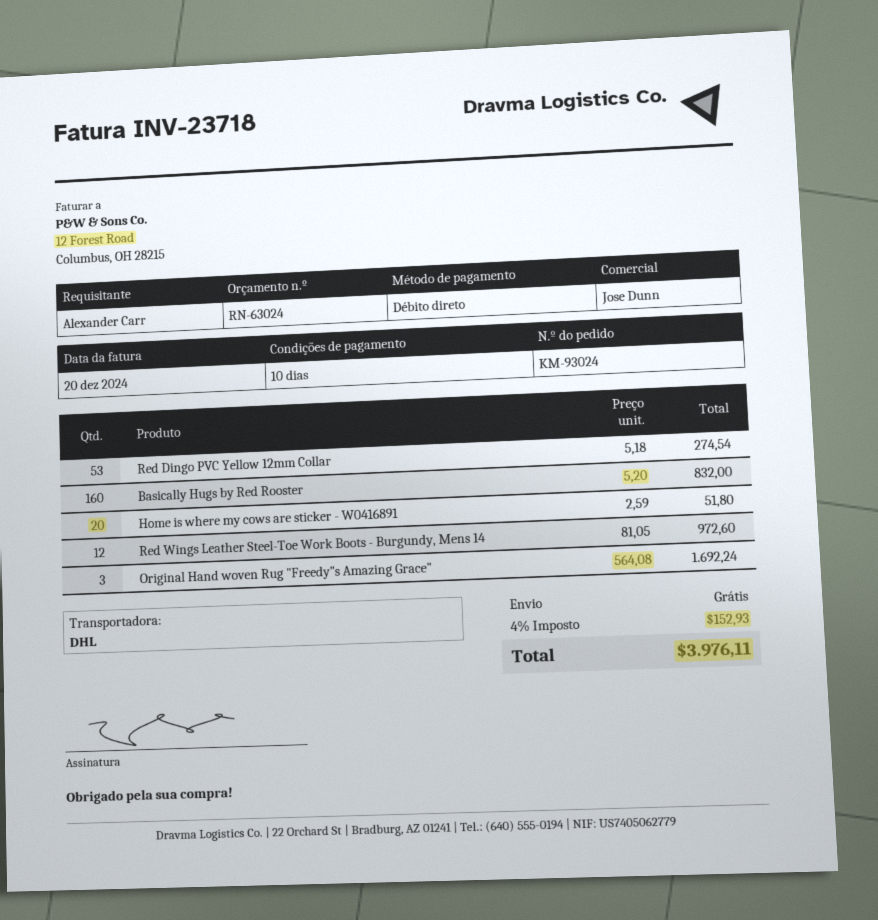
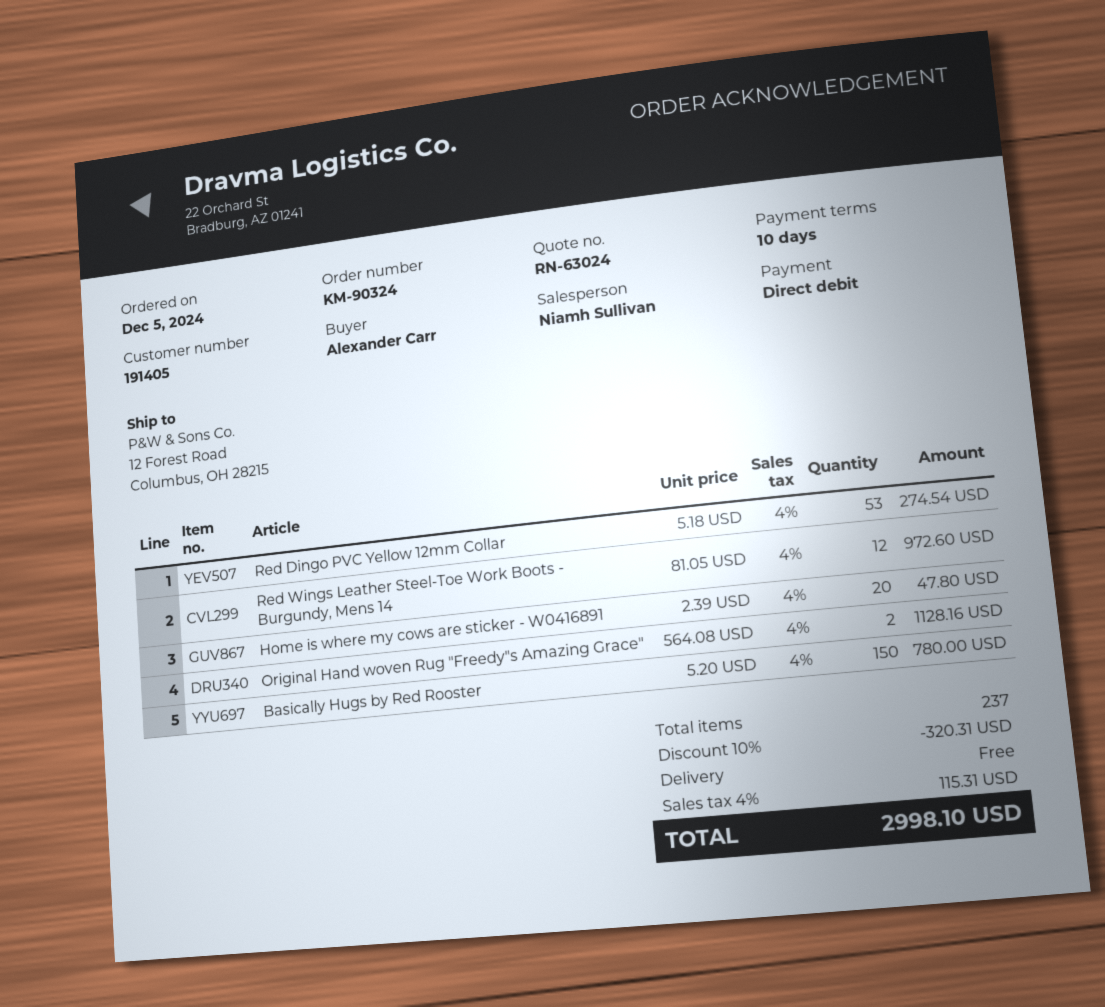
order number: KM-93024 -> KM-90324
sales rep: Jose Dunn -> Niamh Sullivan
Basically Hugs by Red Rooster: 160 x 5.20 = 832.00 -> 150 x 5.20 = 780.00
Home is where my cows are sticker - W0416891: 20 x 2.59 = 51.80 -> 20 x 2.39 = 47.80
Original Hand woven Rug "Freedy"s Amazing Grace": 3 x 564.08 = 1692.24 -> 2 x 564.08 = 1128.16
discount: none -> 10% = 320.31
tax: 4% = 152.93 -> 4% = 115.31
total: 3976.11 -> 2998.10

